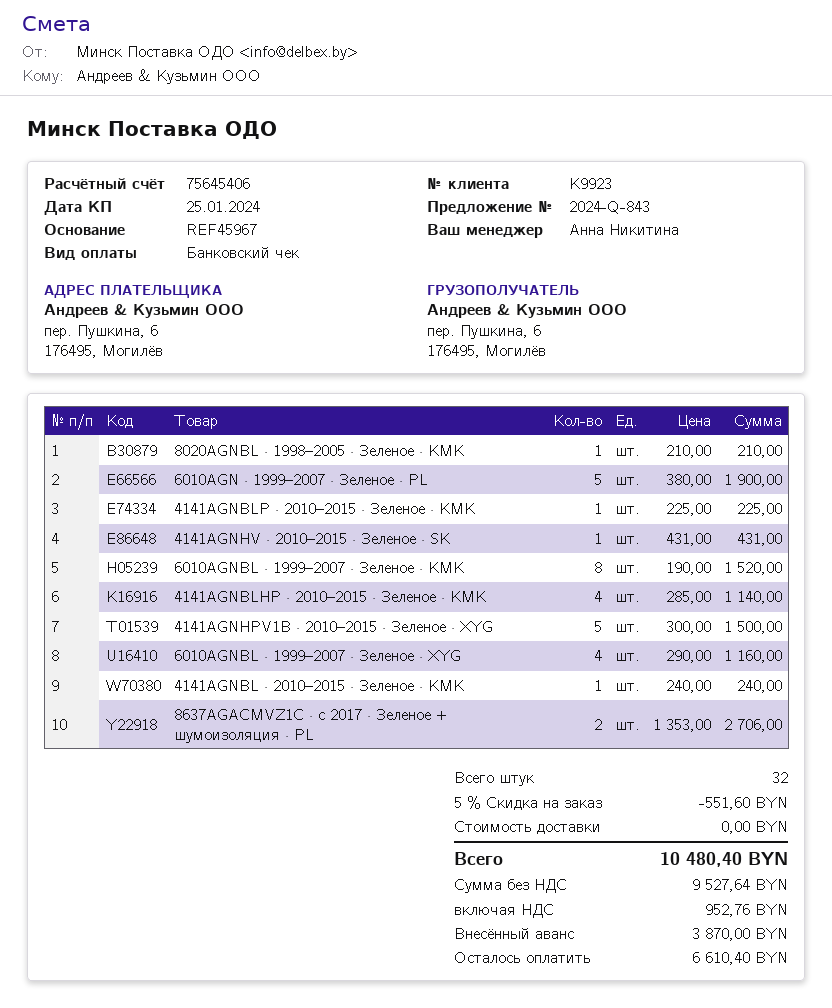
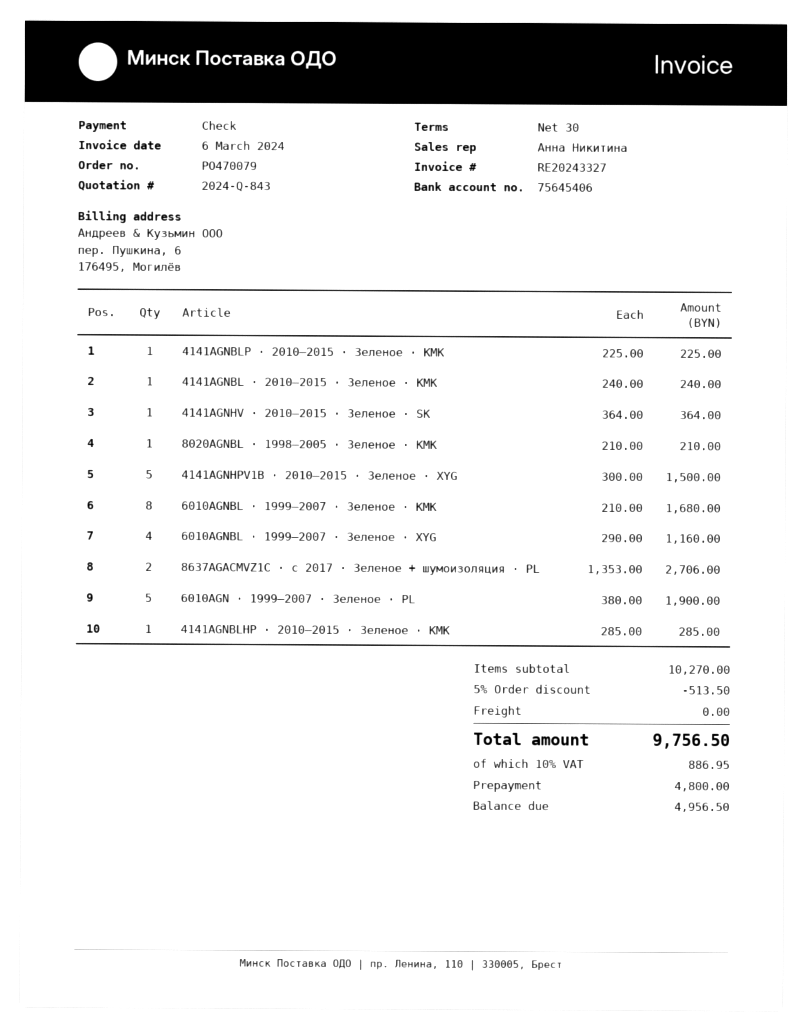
4141AGNHV · 2010–2015 · Зеленое · SK: 1 x 431.00 = 431.00 -> 1 x 364.00 = 364.00
6010AGNBL · 1999–2007 · Зеленое · KMK: 8 x 190.00 = 1520.00 -> 8 x 210.00 = 1680.00
4141AGNBLHP · 2010–2015 · Зеленое · KMK: 4 x 285.00 = 1140.00 -> 1 x 285.00 = 285.00
discount: 5% = 551.60 -> 5% = 513.50
tax: 952.76 -> 886.95
total: 10480.40 -> 9756.50
deposit: 3870.00 -> 4800.00
balance: 6610.40 -> 4956.50

